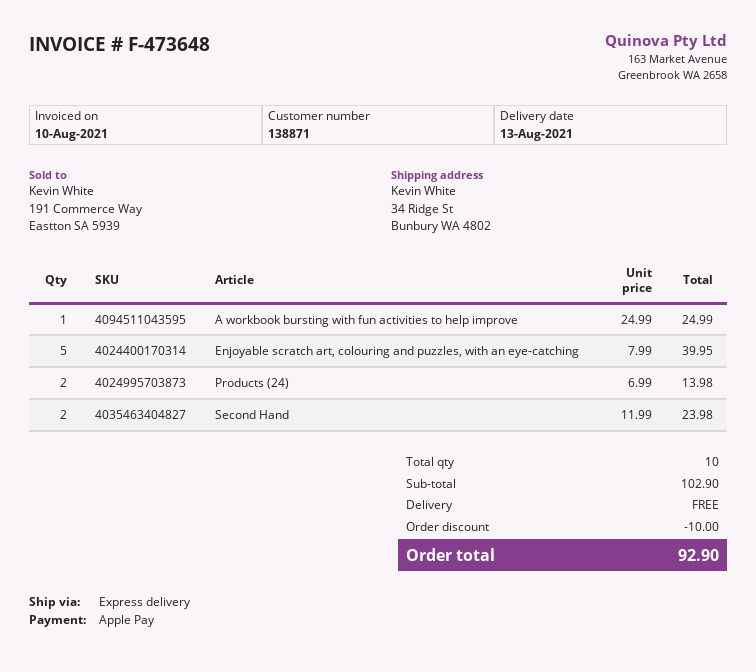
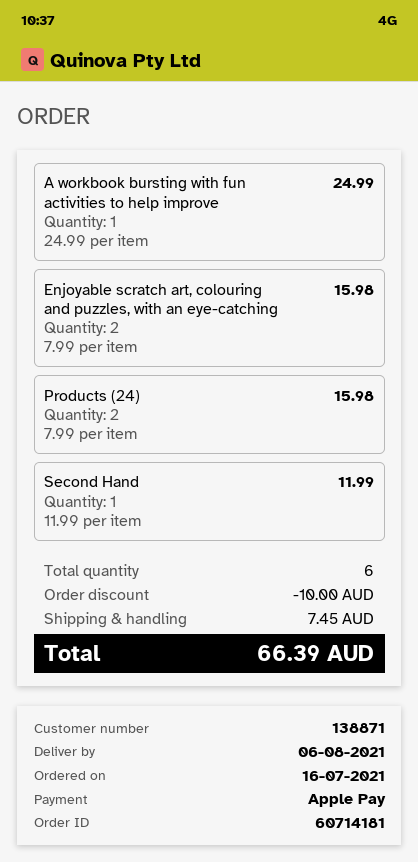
delivery date: 2021-08-13 -> 2021-08-06
Enjoyable scratch art, colouring and puzzles, with an eye-catching: 5 x 7.99 = 39.95 -> 2 x 7.99 = 15.98
Products (24): 2 x 6.99 = 13.98 -> 2 x 7.99 = 15.98
Second Hand: 2 x 11.99 = 23.98 -> 1 x 11.99 = 11.99
total quantity: 10 -> 6
shipping: 0.00 -> 7.45
total: 92.90 -> 66.39

